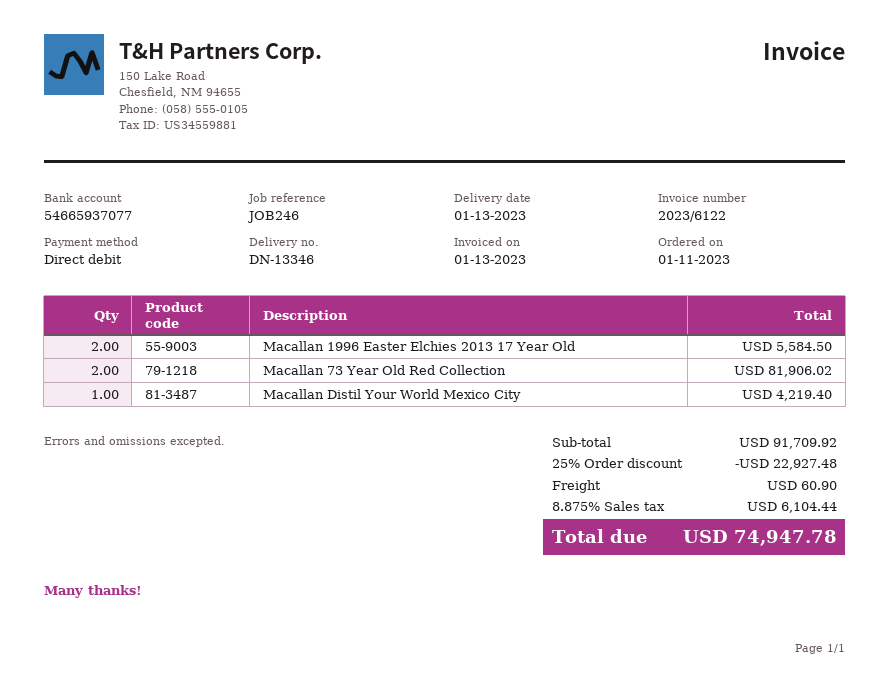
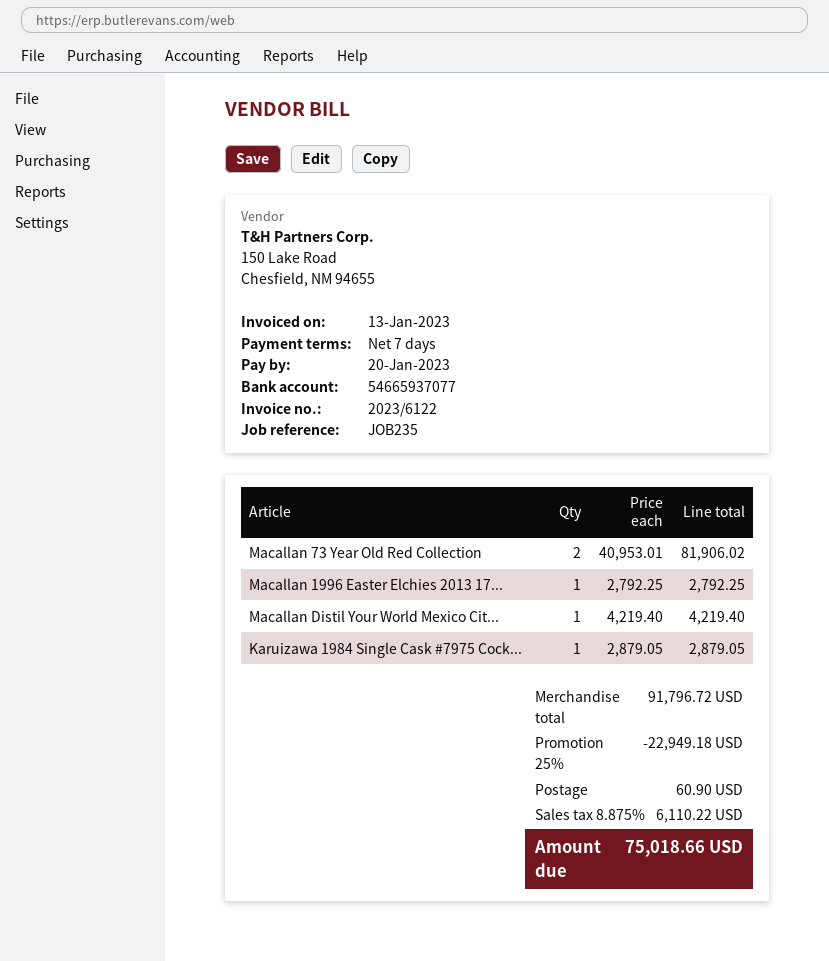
reference: JOB246 -> JOB235
Macallan 1996 Easter Elchies 2013 17 Year Old: 2 for 5584.50 -> 1 for 2792.25
Karuizawa 1984 Single Cask #7975 Cock...: none -> 1 for 2879.05
subtotal: 91709.92 -> 91796.72
discount: 25% = 22927.48 -> 25% = 22949.18
tax: 8.875% = 6104.44 -> 8.875% = 6110.22
total: 74947.78 -> 75018.66

